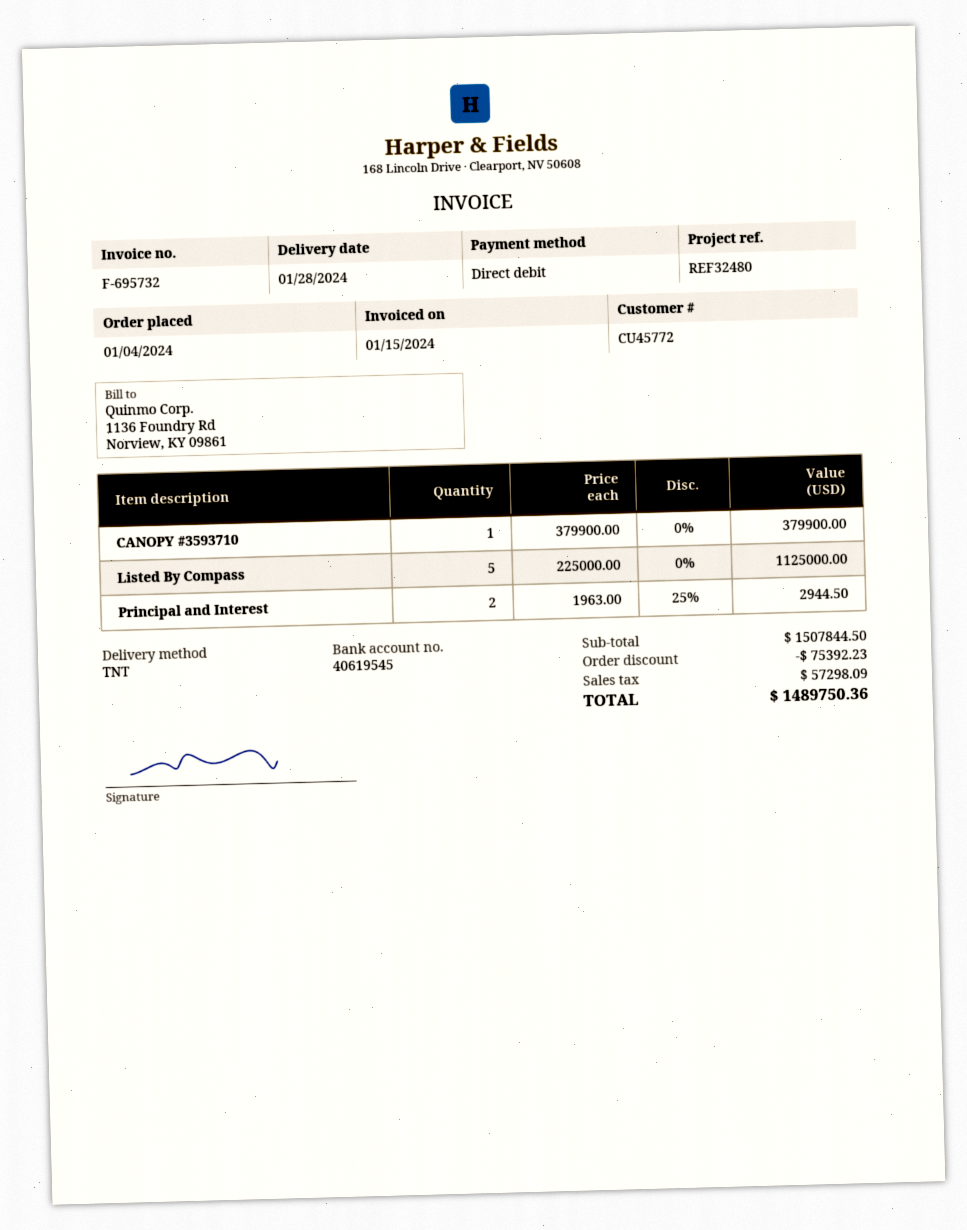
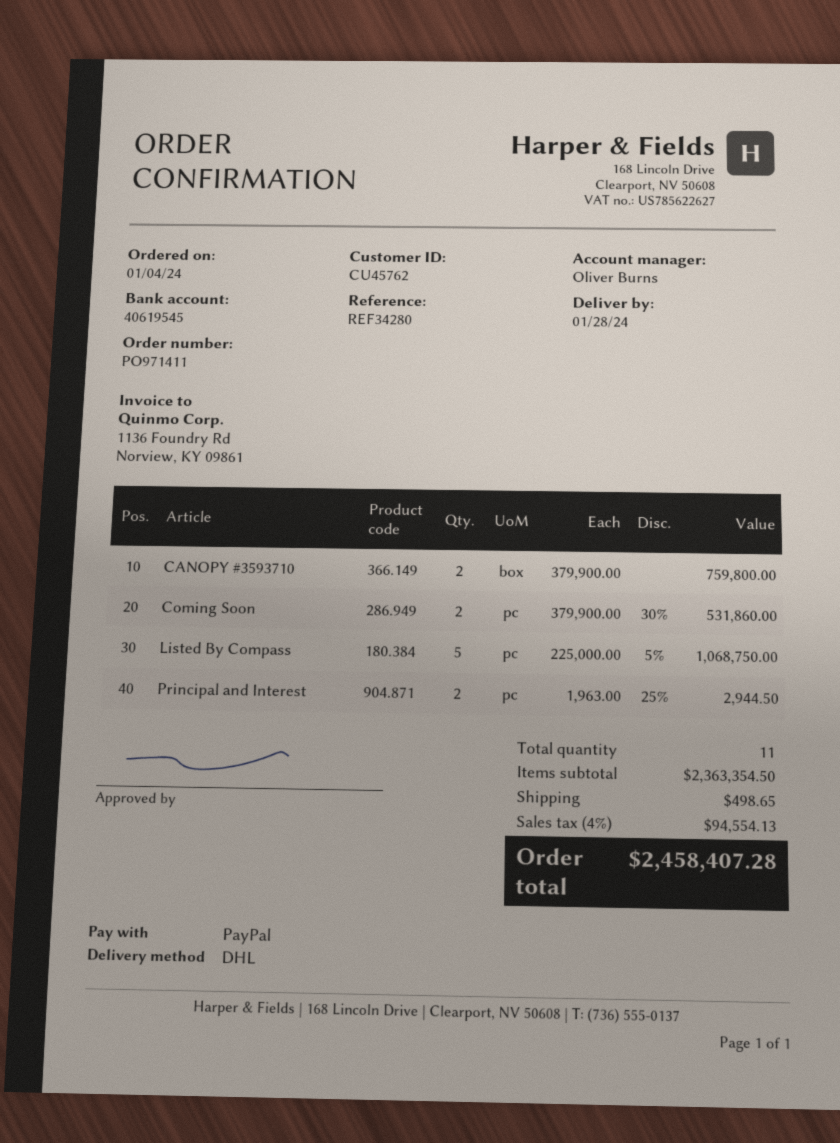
customer number: CU45772 -> CU45762
reference: REF32480 -> REF34280
payment method: direct debit -> PayPal
shipping method: TNT -> DHL
CANOPY #3593710: 1 x 379900.00 = 379900.00 -> 2 x 379900.00 = 759800.00
Listed By Compass: 5 x 225000.00 = 1125000.00 -> 5 x 225000.00 - 5% = 1068750.00
Coming Soon: none -> 2 x 379900.00 - 30% = 531860.00
subtotal: 1507844.50 -> 2363354.50
discount: 75392.23 -> none
shipping: none -> 498.65
tax: 57298.09 -> 94554.13
total: 1489750.36 -> 2458407.28

